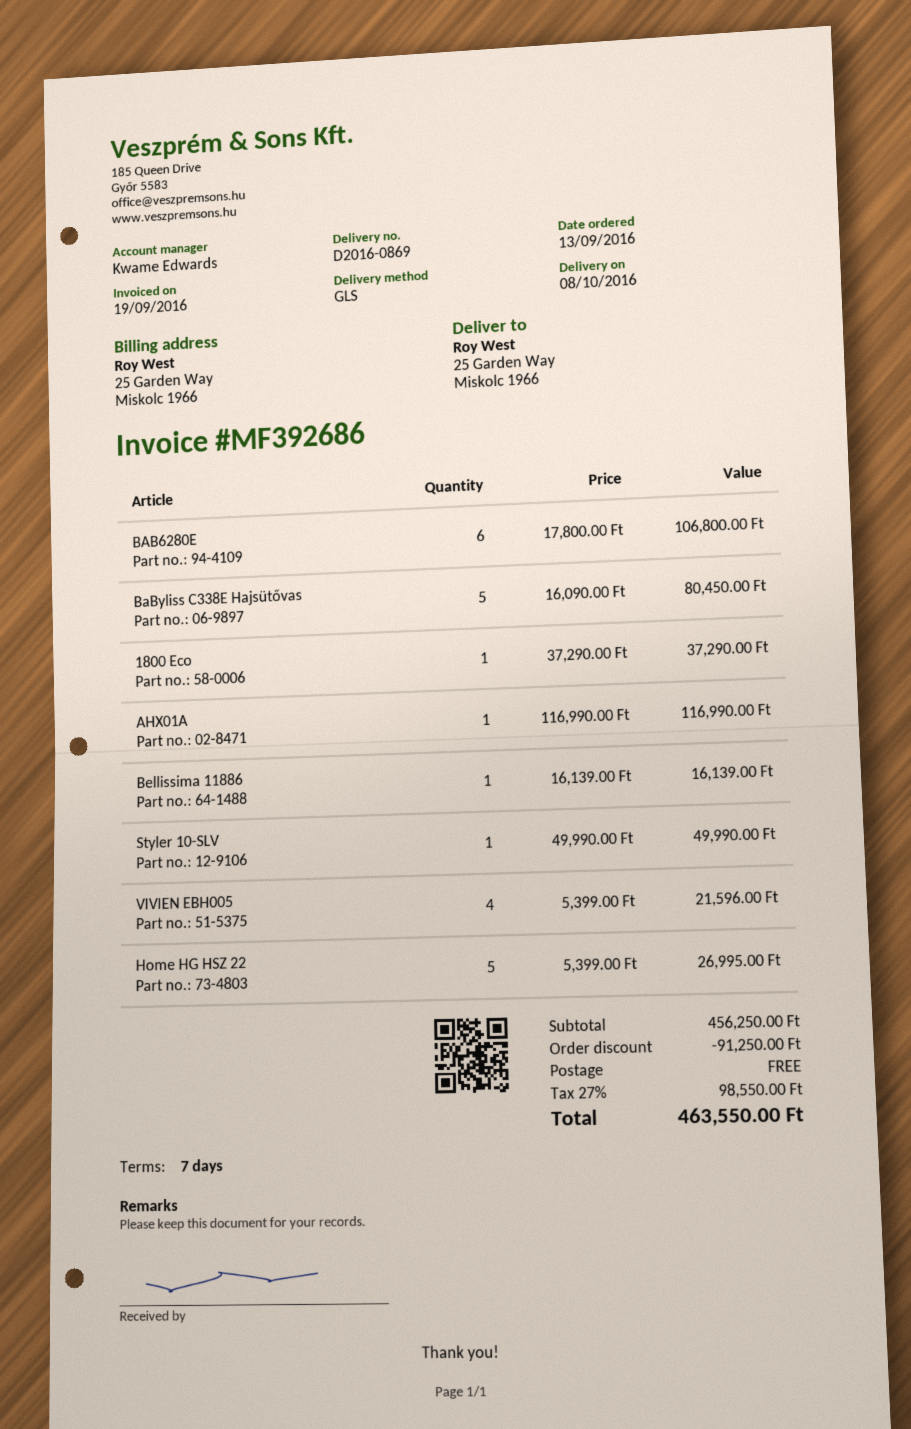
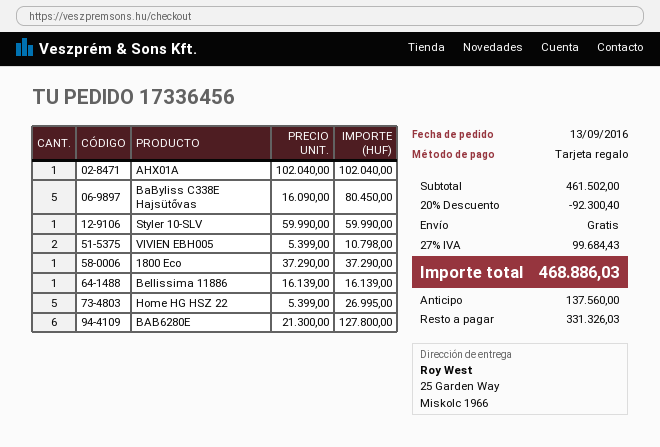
BAB6280E: 6 x 17800.00 = 106800.00 -> 6 x 21300.00 = 127800.00
AHX01A: 1 x 116990.00 = 116990.00 -> 1 x 102040.00 = 102040.00
Styler 10-SLV: 1 x 49990.00 = 49990.00 -> 1 x 59990.00 = 59990.00
VIVIEN EBH005: 4 x 5399.00 = 21596.00 -> 2 x 5399.00 = 10798.00
subtotal: 456250.00 -> 461502.00
discount: 91250.00 -> 92300.40
tax: 27% = 98550.00 -> 27% = 99684.43
total: 463550.00 -> 468886.03

